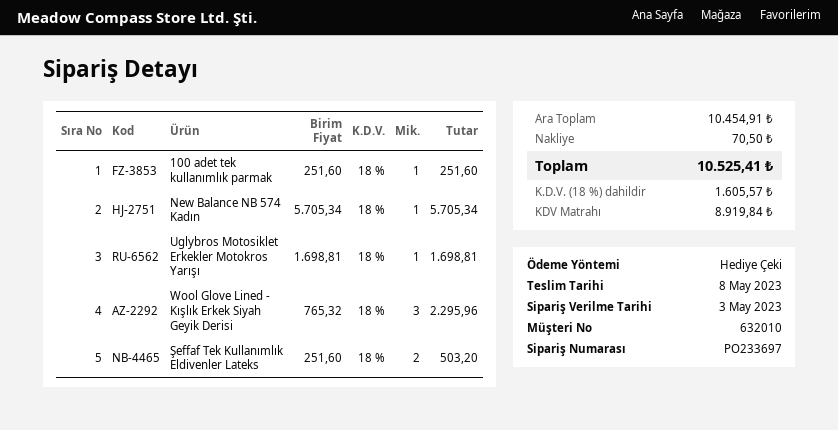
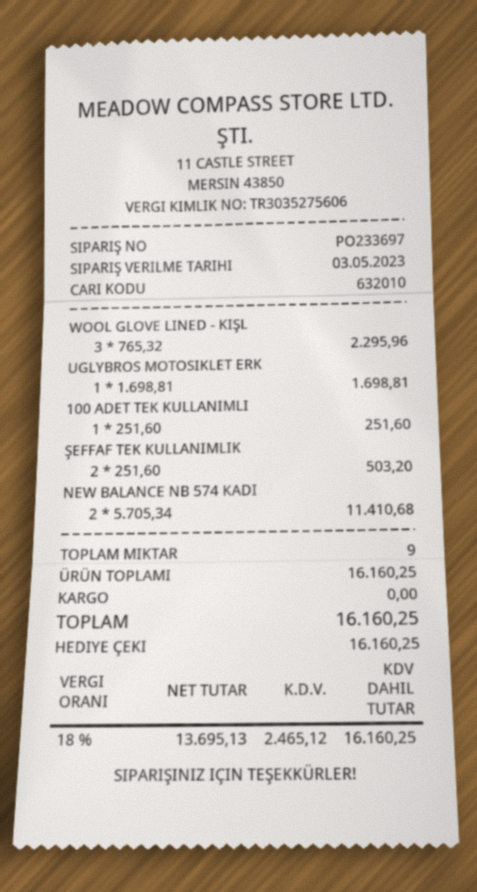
New Balance NB 574 Kadın: 1 x 5705.34 = 5705.34 -> 2 x 5705.34 = 11410.68
subtotal: 10454.91 -> 16160.25
shipping: 70.50 -> 0.00
net: 8919.84 -> 13695.13
tax: 18% = 1605.57 -> 18% = 2465.12
total: 10525.41 -> 16160.25

